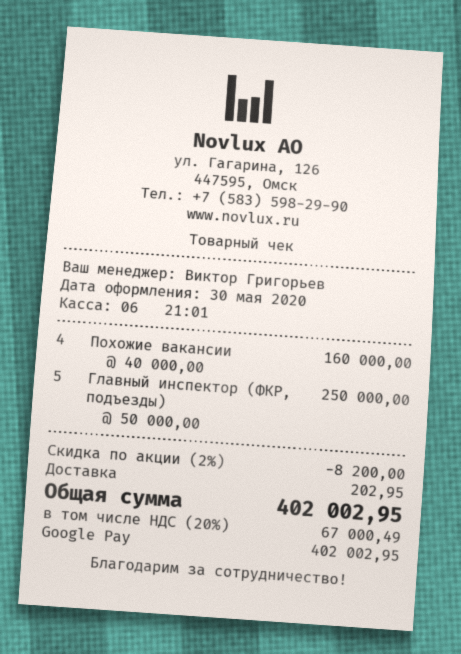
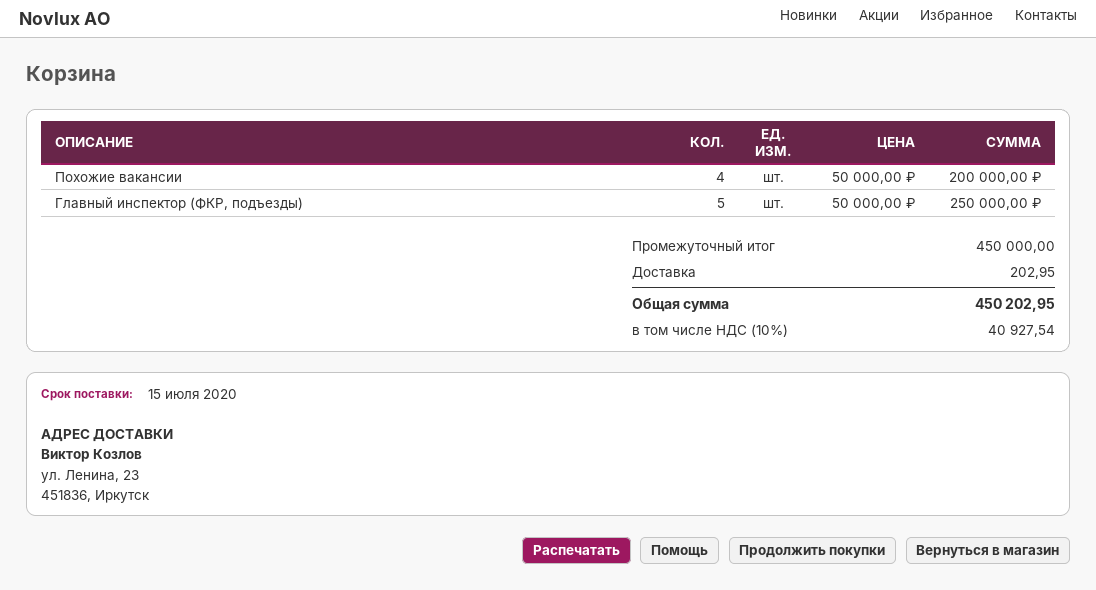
Похожие вакансии: 4 x 40000.00 = 160000.00 -> 4 x 50000.00 = 200000.00
discount: 2% = 8200.00 -> none
tax: 20% = 67000.49 -> 10% = 40927.54
total: 402002.95 -> 450202.95

